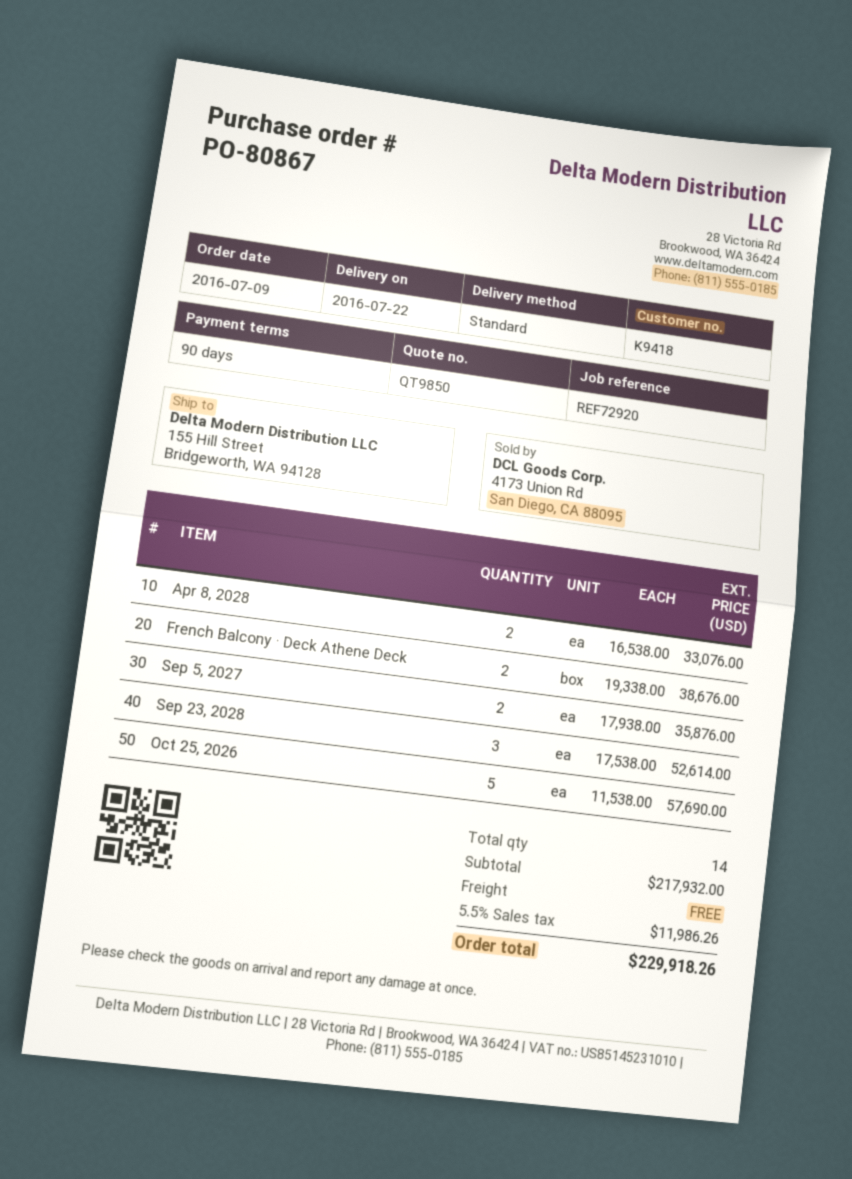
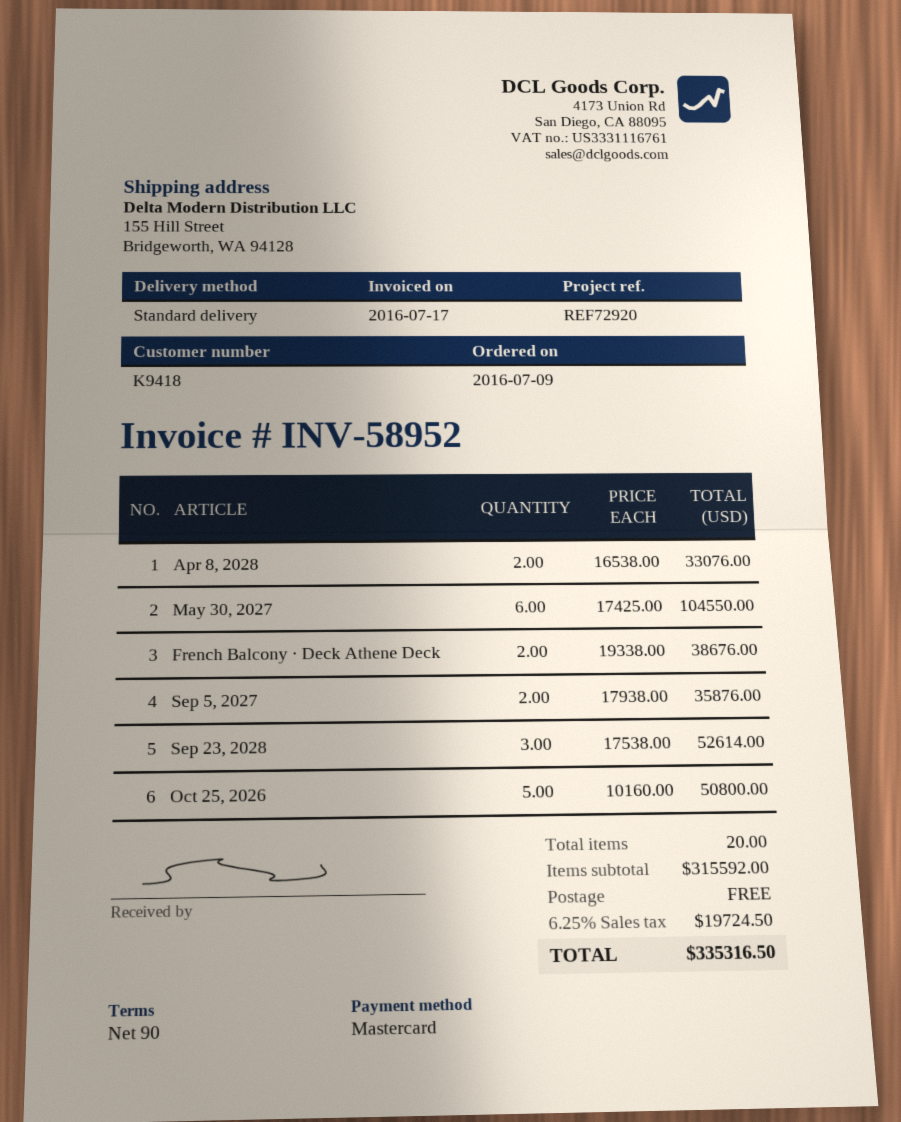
Oct 25, 2026: 5 x 11538.00 = 57690.00 -> 5 x 10160.00 = 50800.00
May 30, 2027: none -> 6 x 17425.00 = 104550.00
total quantity: 14 -> 20
subtotal: 217932.00 -> 315592.00
tax: 5.5% = 11986.26 -> 6.25% = 19724.50
total: 229918.26 -> 335316.50

